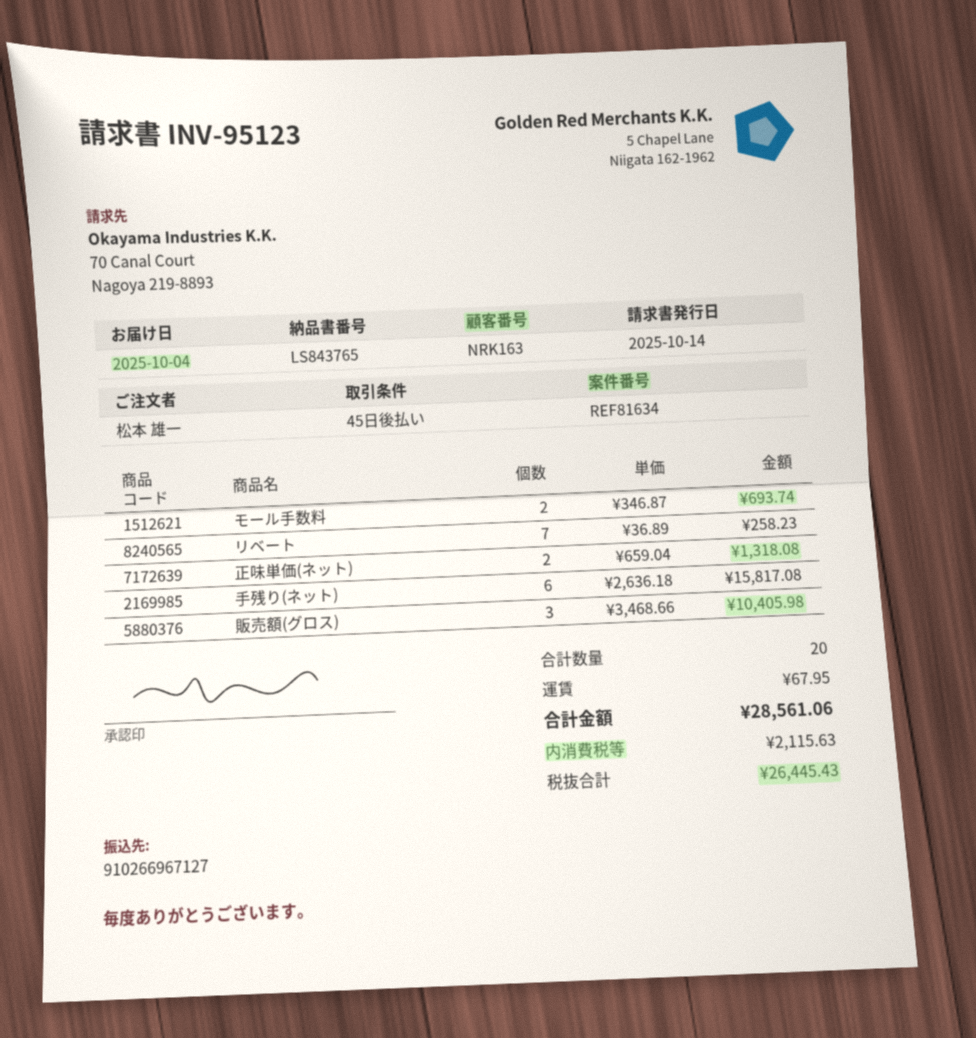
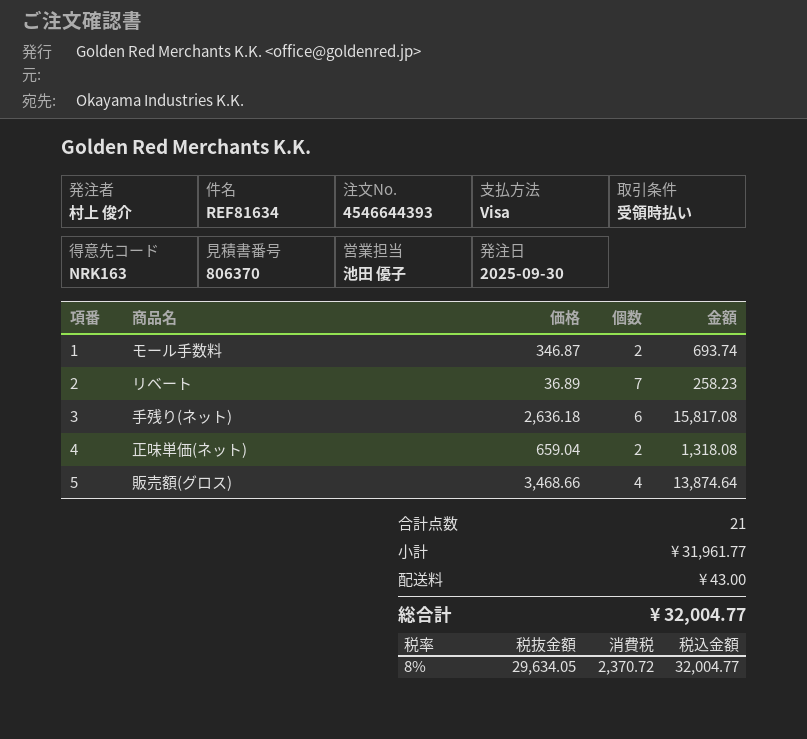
payment terms: 45 days -> on receipt
ordered by: 松本 雄一 -> 村上 俊介
販売額(グロス): 3 x 3468.66 = 10405.98 -> 4 x 3468.66 = 13874.64
total quantity: 20 -> 21
shipping: 67.95 -> 43.00
net: 26445.43 -> 29634.05
tax: 2115.63 -> 2370.72
total: 28561.06 -> 32004.77

